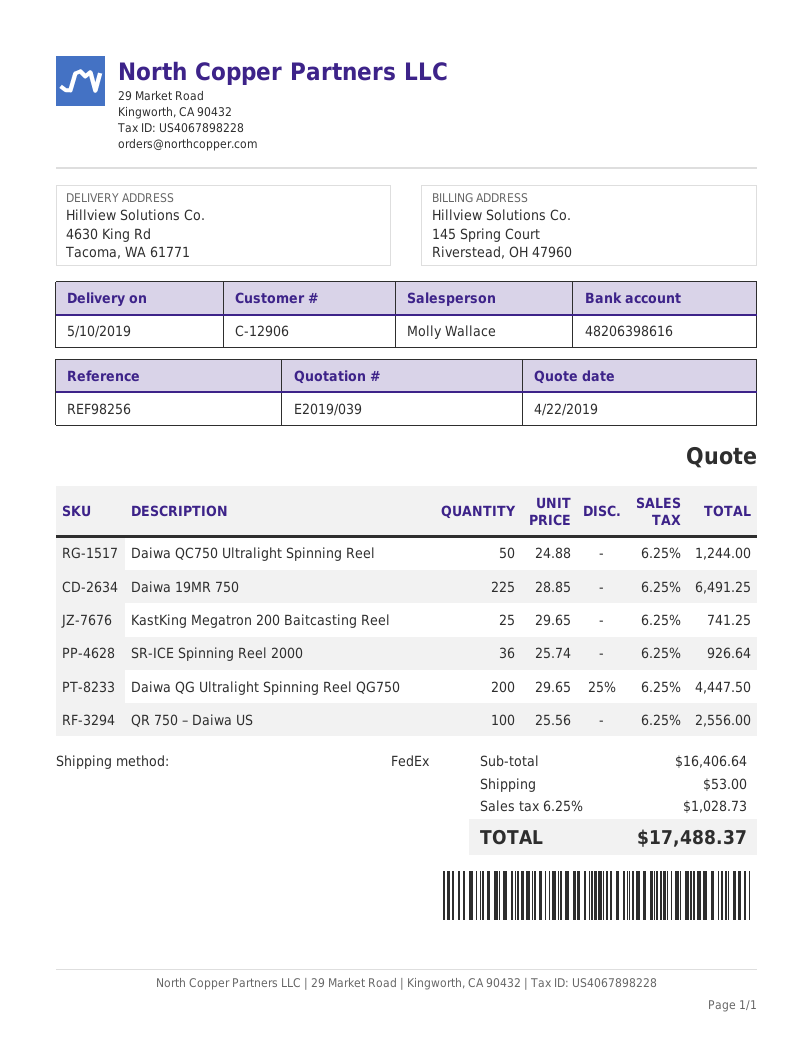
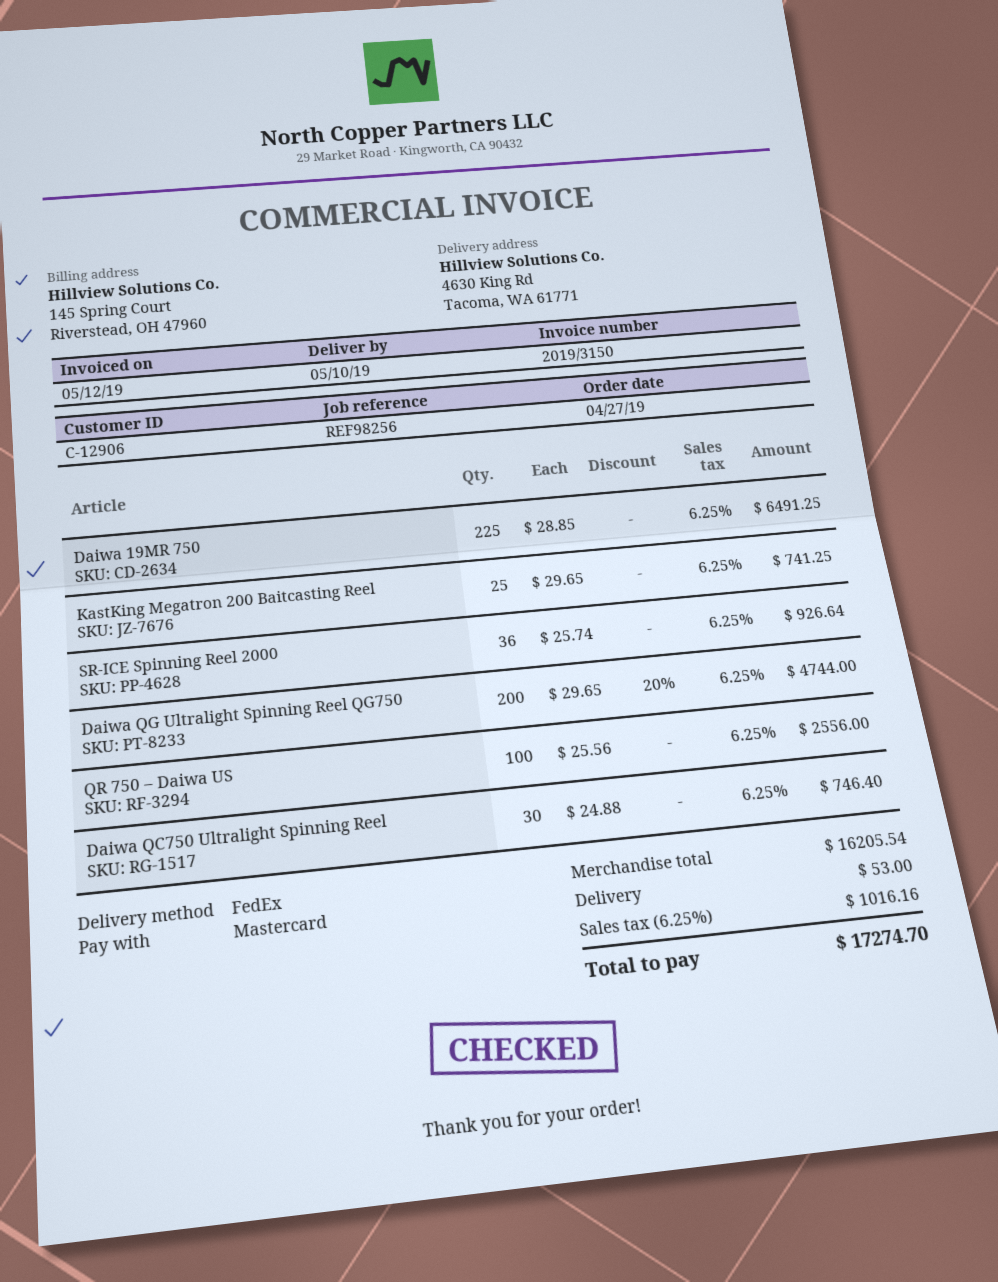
Daiwa QC750 Ultralight Spinning Reel: 50 x 24.88 = 1244.00 -> 30 x 24.88 = 746.40
Daiwa QG Ultralight Spinning Reel QG750: 200 x 29.65 - 25% = 4447.50 -> 200 x 29.65 - 20% = 4744.00
subtotal: 16406.64 -> 16205.54
tax: 6.25% = 1028.73 -> 6.25% = 1016.16
total: 17488.37 -> 17274.70

